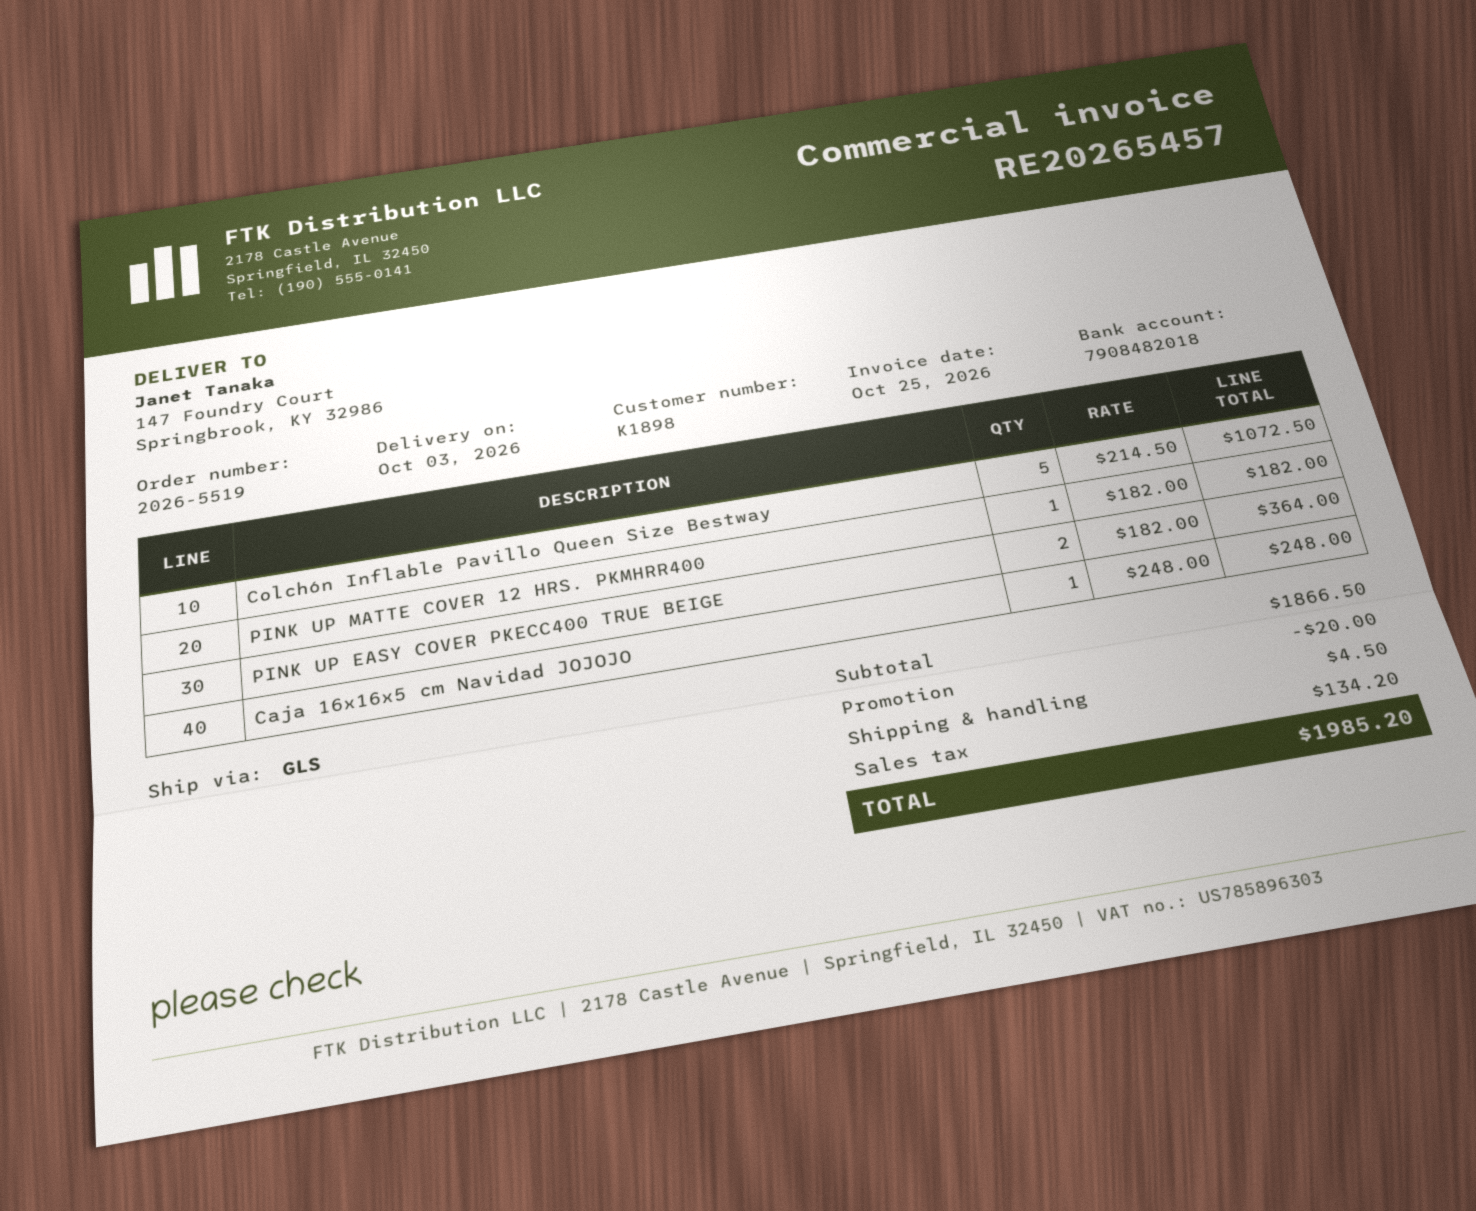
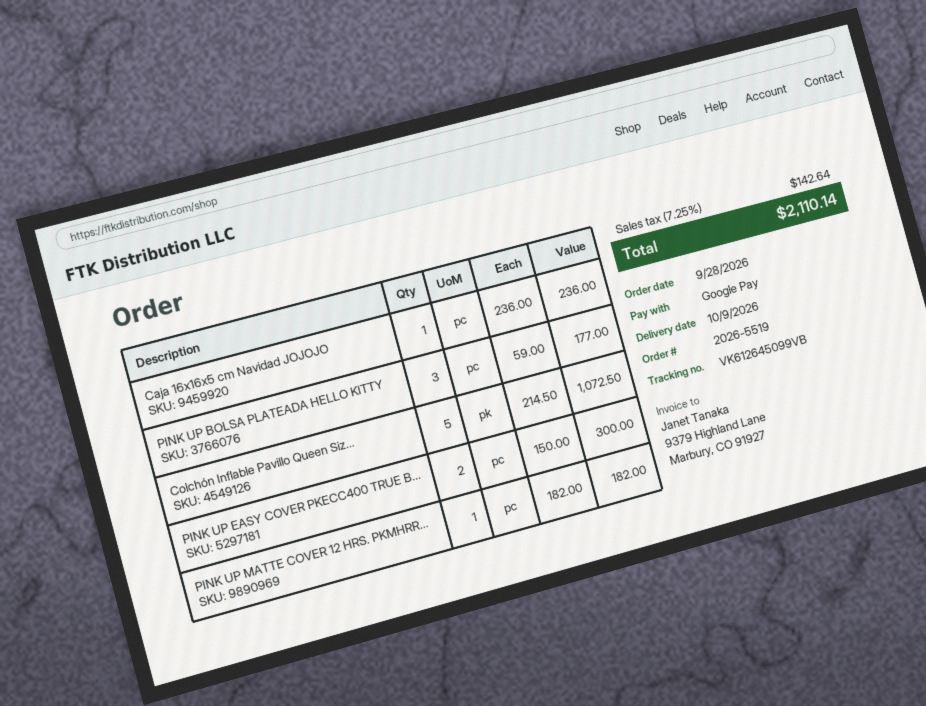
delivery date: 2026-10-03 -> 2026-10-09
PINK UP EASY COVER PKECC400 TRUE BEIGE: 2 x 182.00 = 364.00 -> 2 x 150.00 = 300.00
Caja 16x16x5 cm Navidad JOJOJO: 1 x 248.00 = 248.00 -> 1 x 236.00 = 236.00
PINK UP BOLSA PLATEADA HELLO KITTY: none -> 3 x 59.00 = 177.00
discount: 20.00 -> none
shipping: 4.50 -> none
tax: 134.20 -> 142.64
total: 1985.20 -> 2110.14

